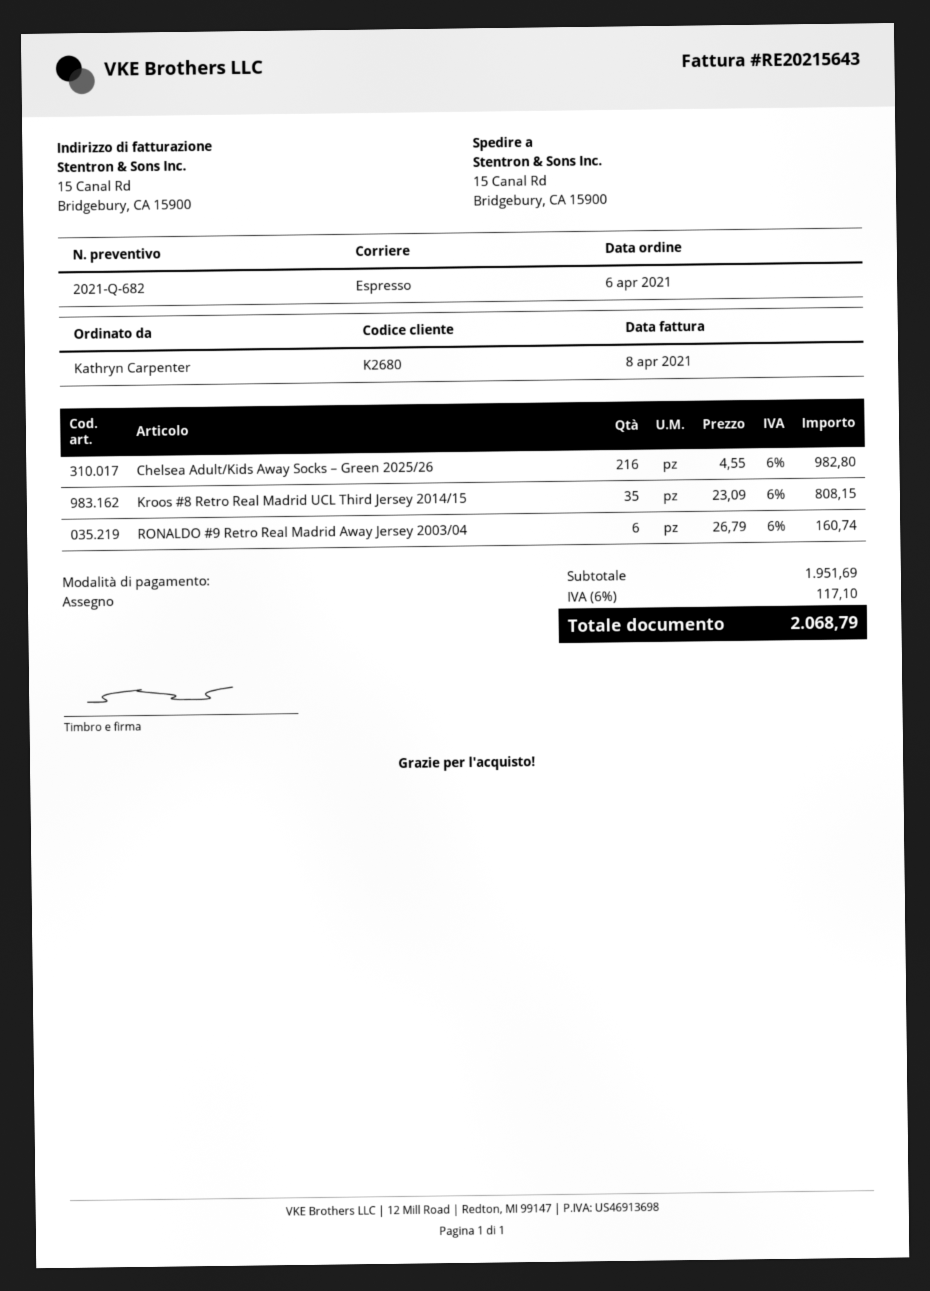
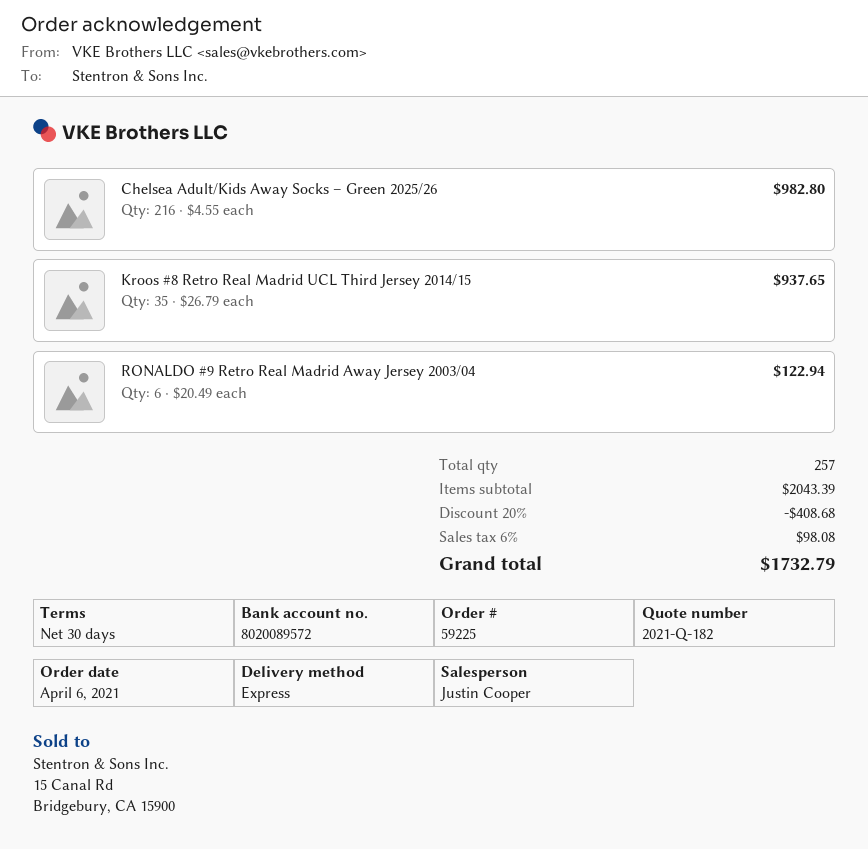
quote number: 2021-Q-682 -> 2021-Q-182
Kroos #8 Retro Real Madrid UCL Third Jersey 2014/15: 35 x 23.09 = 808.15 -> 35 x 26.79 = 937.65
RONALDO #9 Retro Real Madrid Away Jersey 2003/04: 6 x 26.79 = 160.74 -> 6 x 20.49 = 122.94
subtotal: 1951.69 -> 2043.39
discount: none -> 20% = 408.68
tax: 6% = 117.10 -> 6% = 98.08
total: 2068.79 -> 1732.79

